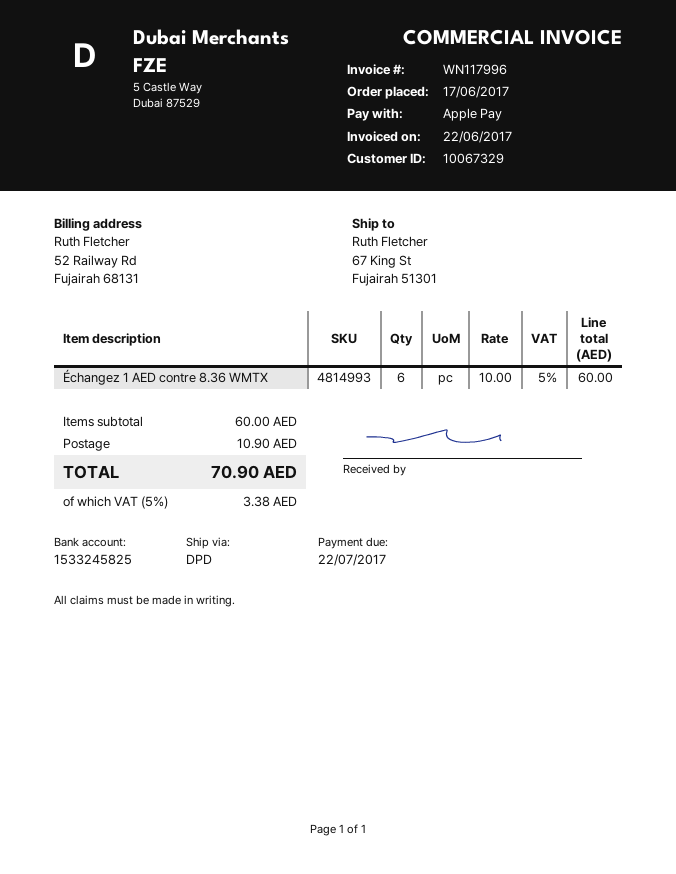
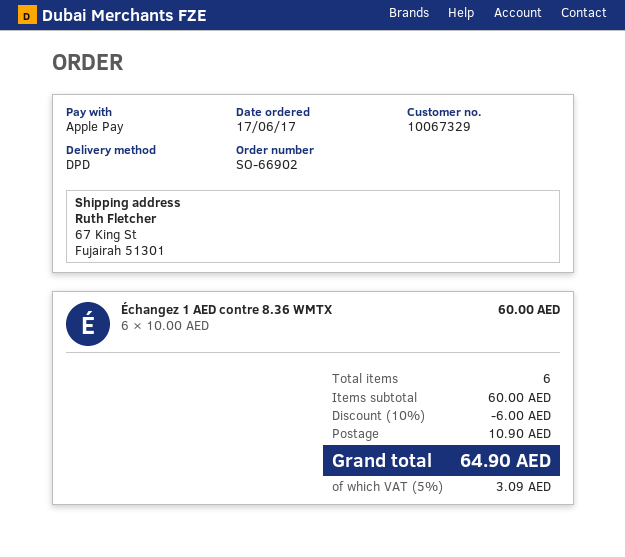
discount: none -> 10% = 6.00
tax: 5% = 3.38 -> 5% = 3.09
total: 70.90 -> 64.90

